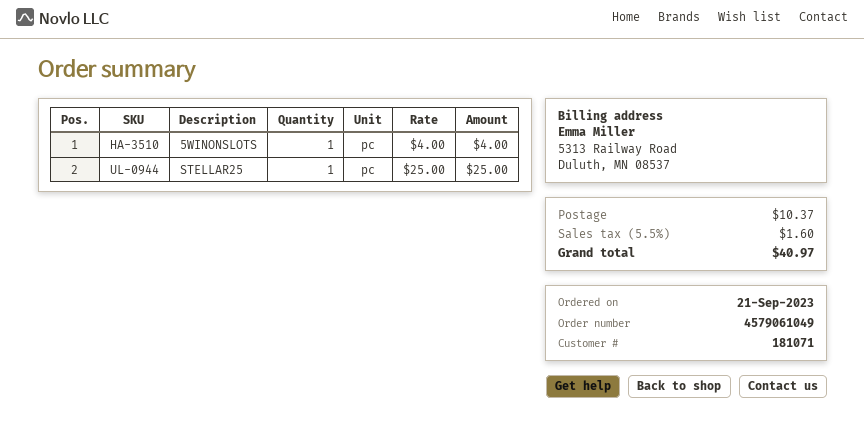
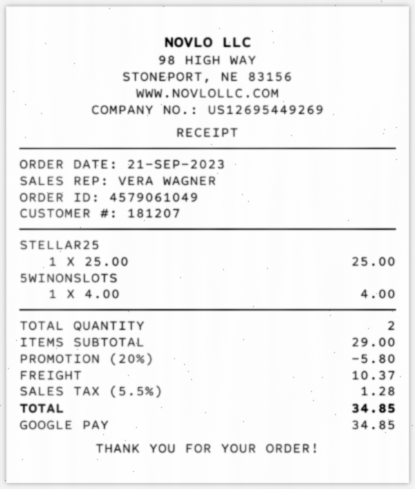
customer number: 181071 -> 181207
discount: none -> 20% = 5.80
tax: 5.5% = 1.60 -> 5.5% = 1.28
total: 40.97 -> 34.85

